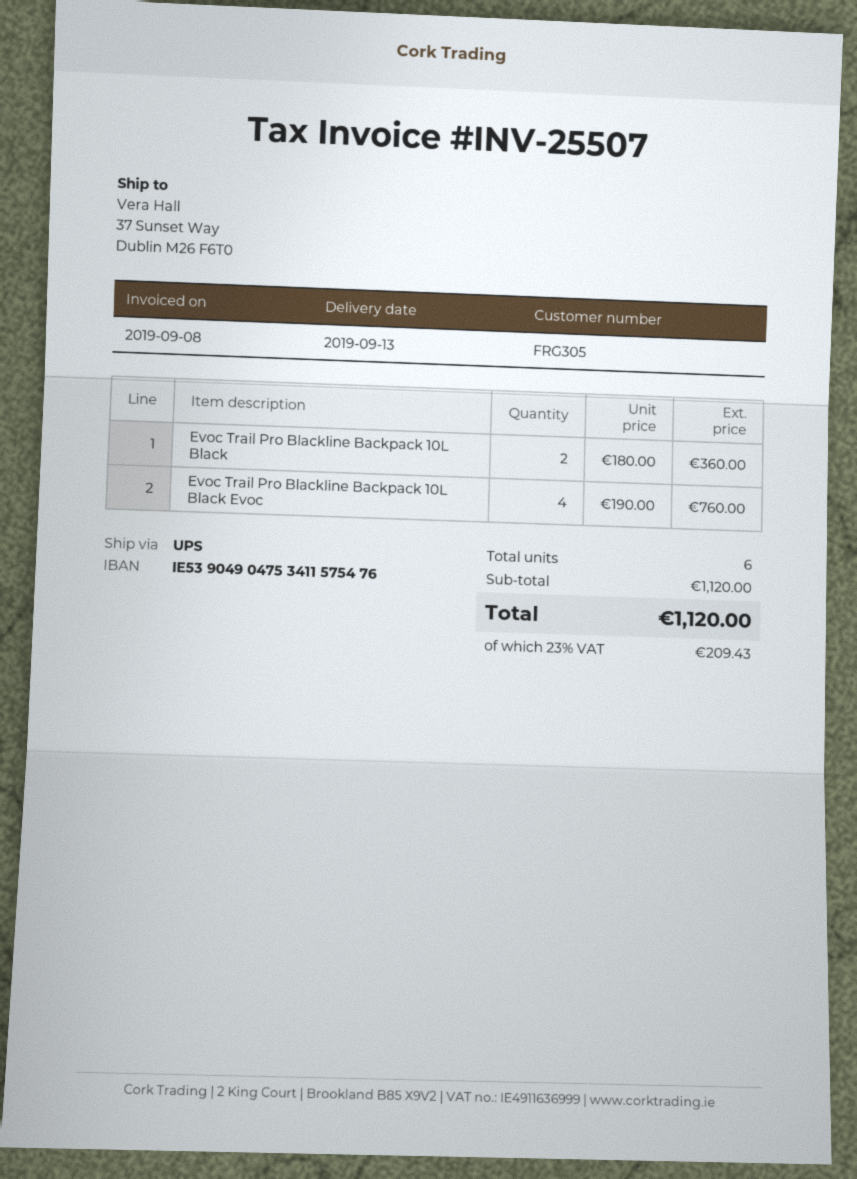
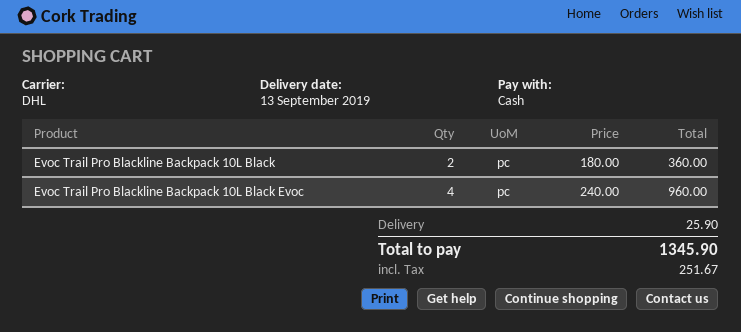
shipping method: UPS -> DHL
Evoc Trail Pro Blackline Backpack 10L Black Evoc: 4 x 190.00 = 760.00 -> 4 x 240.00 = 960.00
shipping: none -> 25.90
tax: 209.43 -> 251.67
total: 1120.00 -> 1345.90

